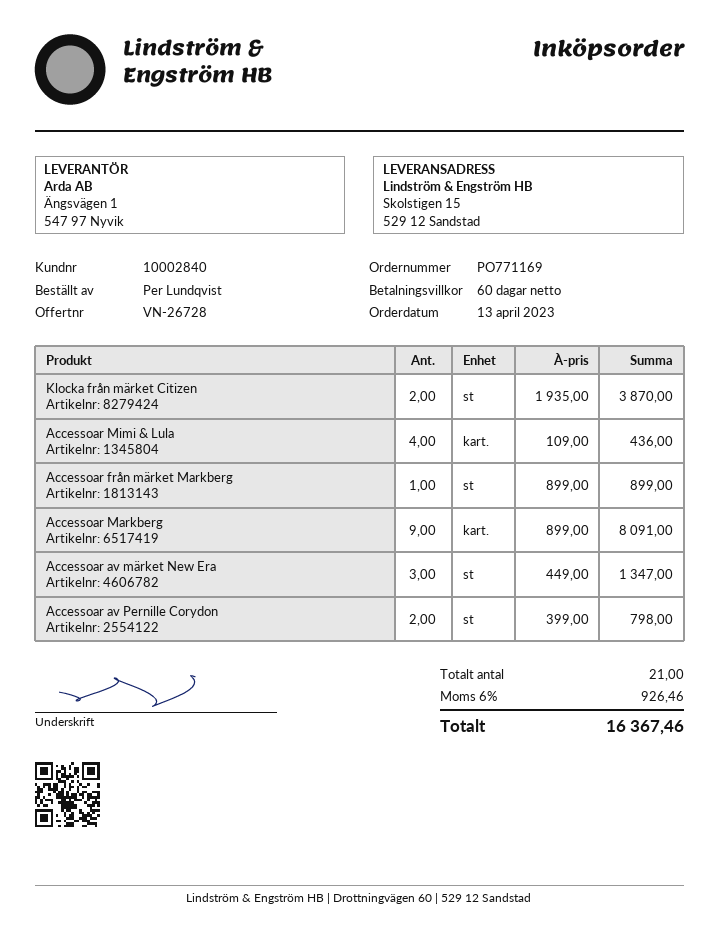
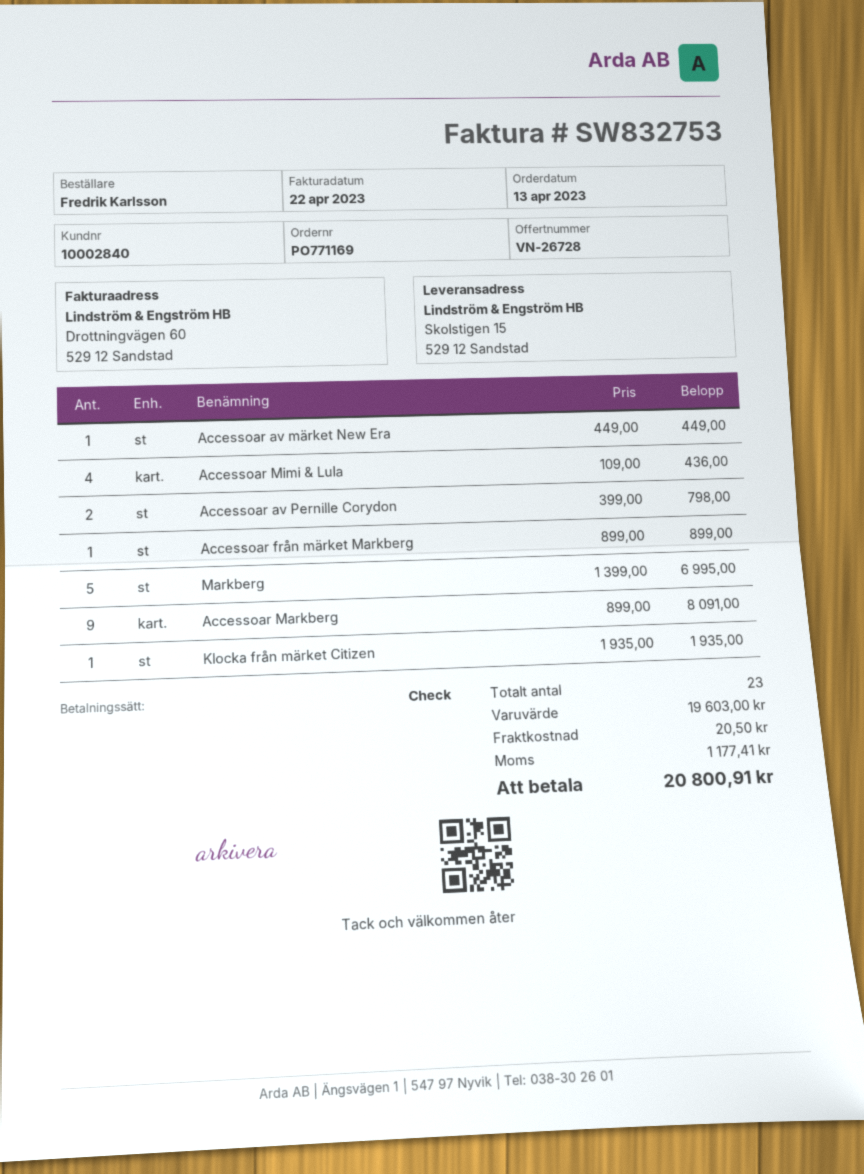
ordered by: Per Lundqvist -> Fredrik Karlsson
Klocka från märket Citizen: 2 x 1935.00 = 3870.00 -> 1 x 1935.00 = 1935.00
Accessoar av märket New Era: 3 x 449.00 = 1347.00 -> 1 x 449.00 = 449.00
Markberg: none -> 5 x 1399.00 = 6995.00
total quantity: 21 -> 23
shipping: none -> 20.50
tax: 926.46 -> 1177.41
total: 16367.46 -> 20800.91

